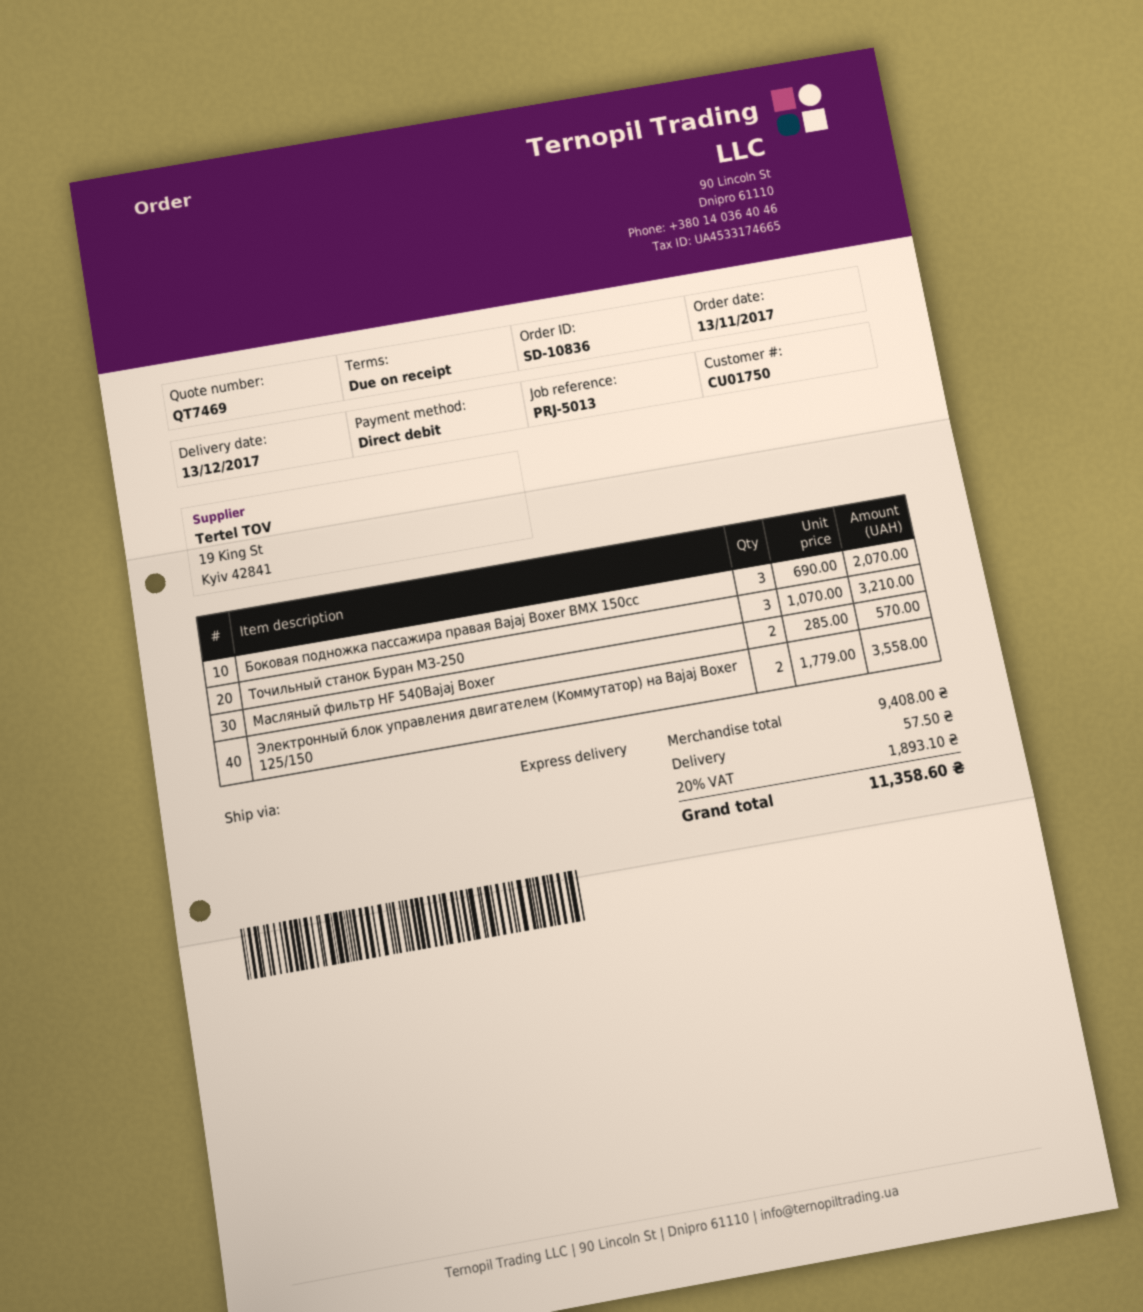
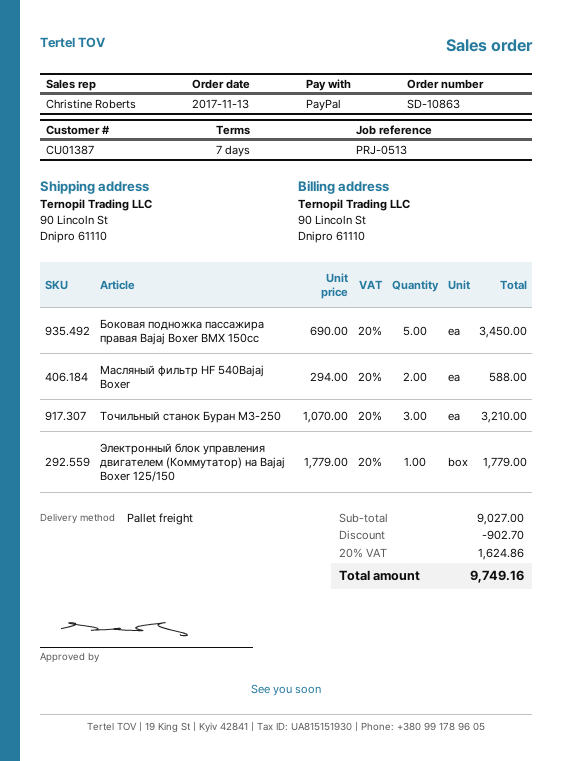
order number: SD-10836 -> SD-10863
payment terms: on receipt -> 7 days
customer number: CU01750 -> CU01387
reference: PRJ-5013 -> PRJ-0513
payment method: direct debit -> PayPal
shipping method: express -> pallet freight
Боковая подножка пассажира правая Bajaj Boxer ВМХ 150сс: 3 x 690.00 = 2070.00 -> 5 x 690.00 = 3450.00
Масляный фильтр HF 540Bajaj Boxer: 2 x 285.00 = 570.00 -> 2 x 294.00 = 588.00
Электронный блок управления двигателем (Коммутатор) на Bajaj Boxer 125/150: 2 x 1779.00 = 3558.00 -> 1 x 1779.00 = 1779.00
subtotal: 9408.00 -> 9027.00
discount: none -> 902.70
shipping: 57.50 -> none
tax: 20% = 1893.10 -> 20% = 1624.86
total: 11358.60 -> 9749.16

